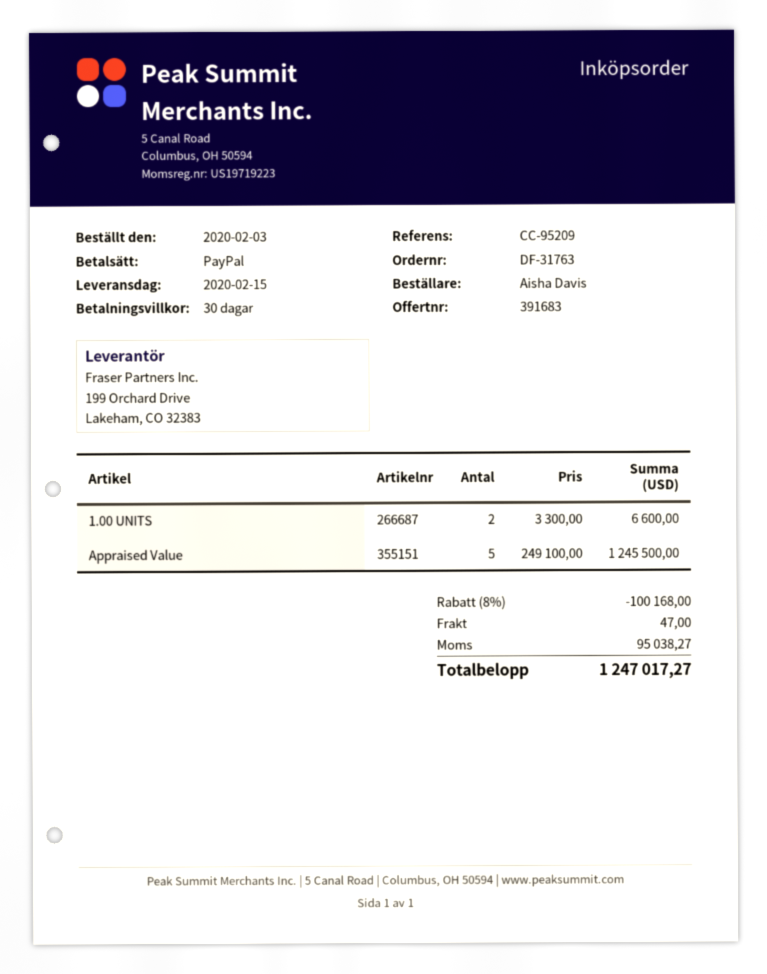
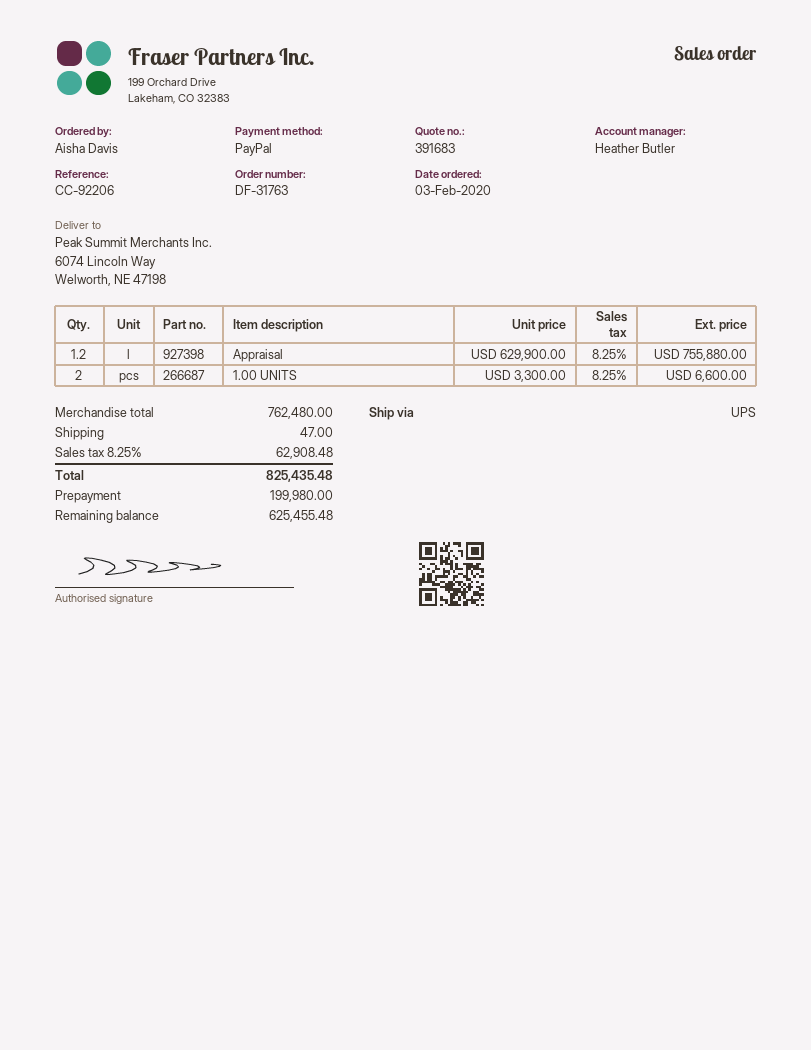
reference: CC-95209 -> CC-92206
Appraised Value: 5 x 249100.00 = 1245500.00 -> none
Appraisal: none -> 1.2 x 629900.00 = 755880.00
discount: 8% = 100168.00 -> none
tax: 95038.27 -> 62908.48
total: 1247017.27 -> 825435.48

